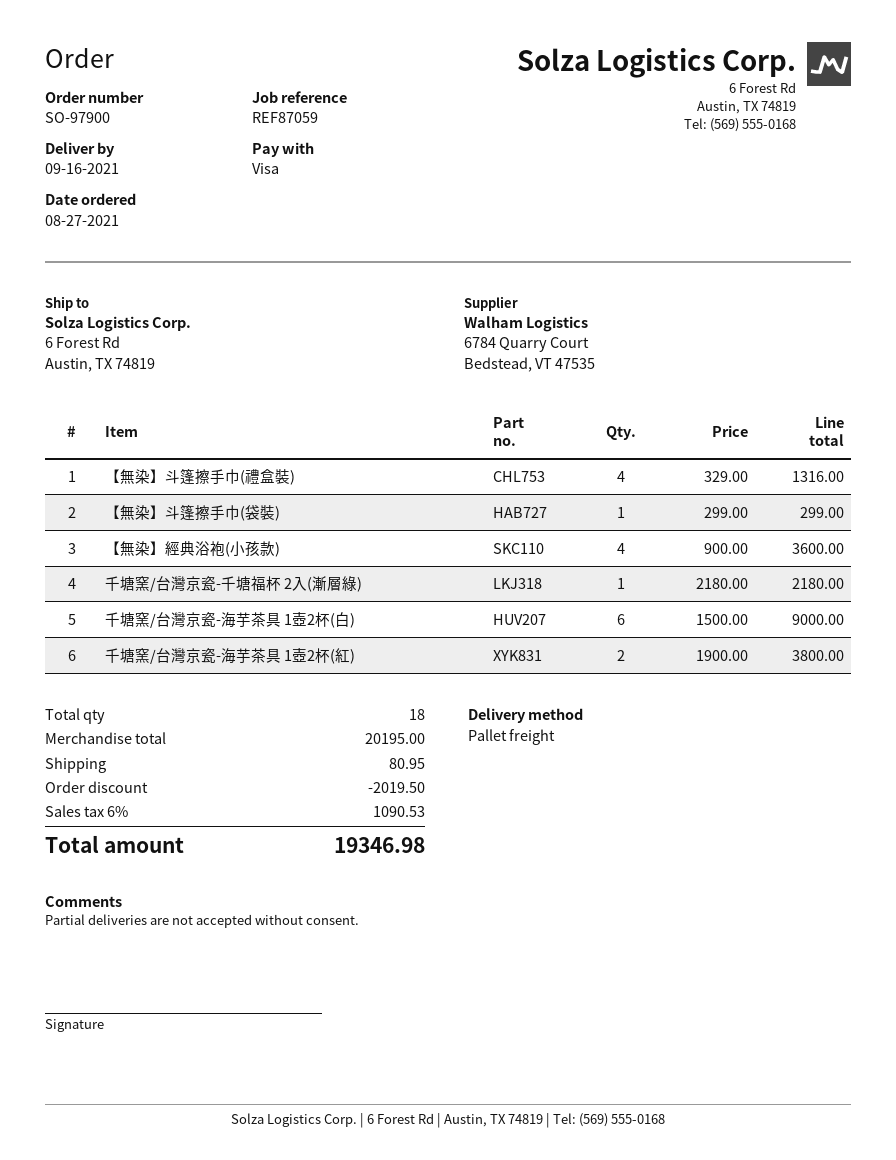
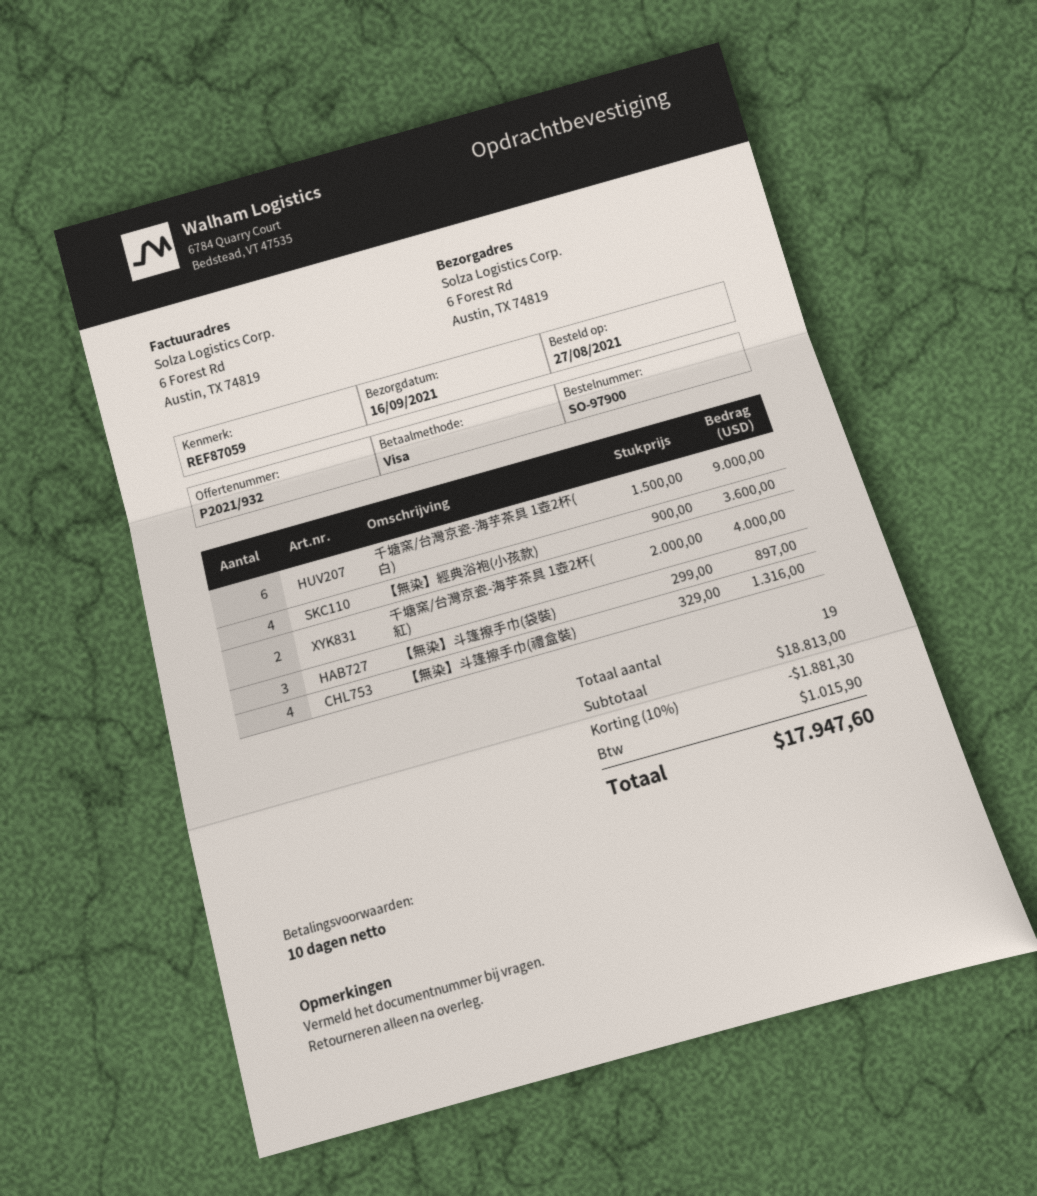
【無染】斗篷擦手巾(袋裝): 1 x 299.00 = 299.00 -> 3 x 299.00 = 897.00
千塘窯/台灣京瓷-千塘福杯 2入(漸層綠): 1 x 2180.00 = 2180.00 -> none
千塘窯/台灣京瓷-海芋茶具 1壺2杯(紅): 2 x 1900.00 = 3800.00 -> 2 x 2000.00 = 4000.00
total quantity: 18 -> 19
subtotal: 20195.00 -> 18813.00
discount: 2019.50 -> 1881.30
shipping: 80.95 -> none
tax: 1090.53 -> 1015.90
total: 19346.98 -> 17947.60

